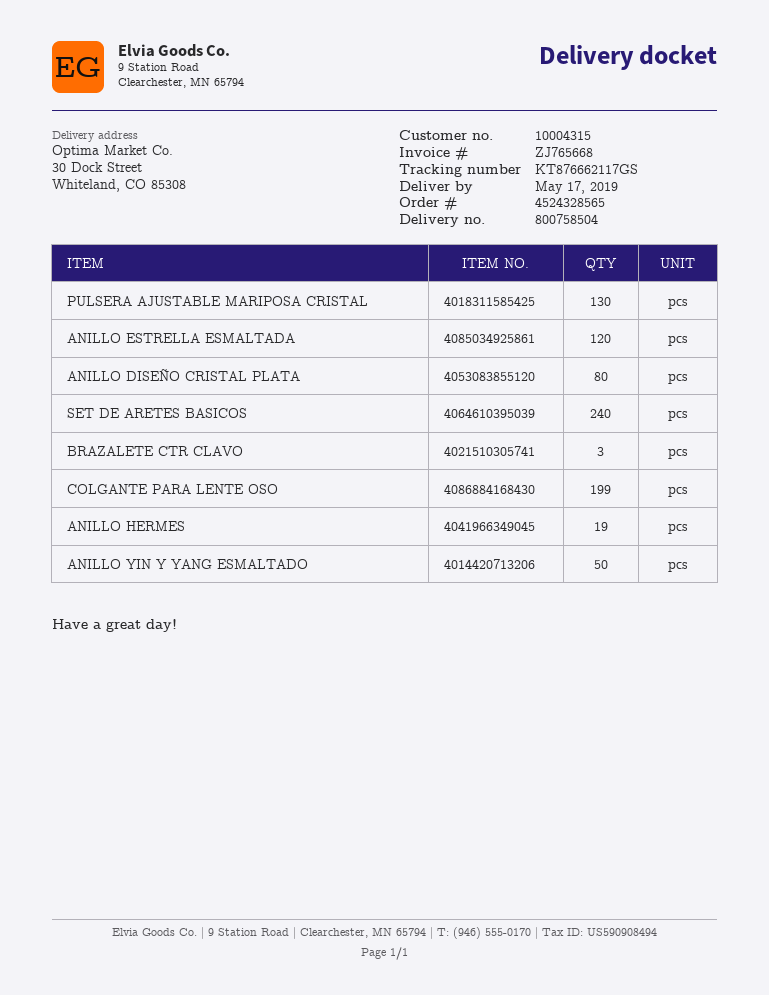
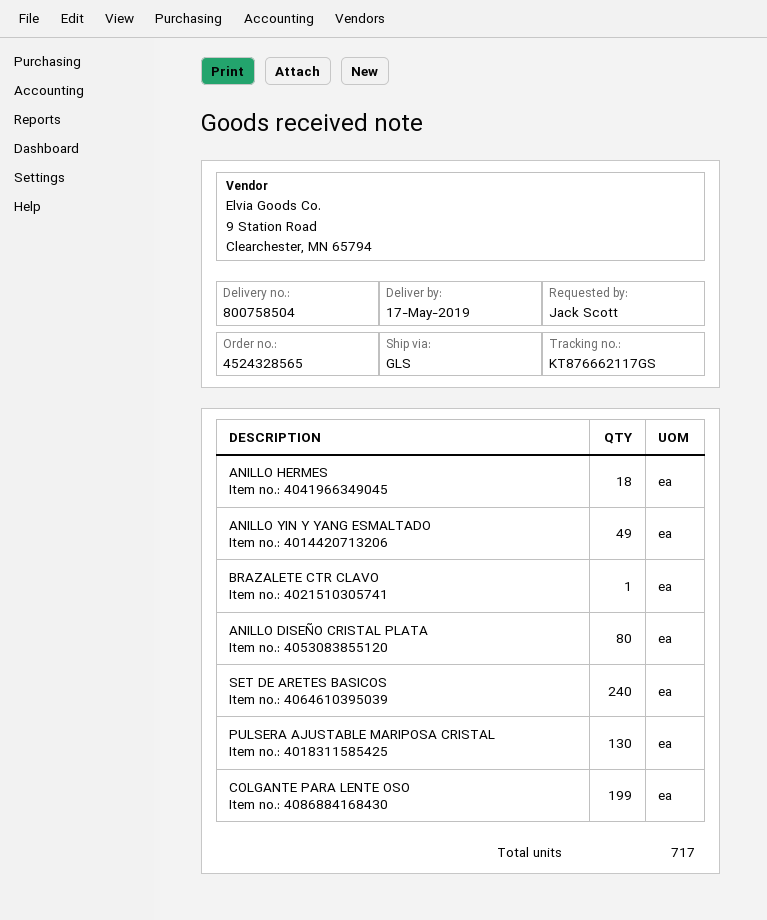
ANILLO ESTRELLA ESMALTADA: 120 -> none
BRAZALETE CTR CLAVO: 3 -> 1
ANILLO HERMES: 19 -> 18
ANILLO YIN Y YANG ESMALTADO: 50 -> 49

